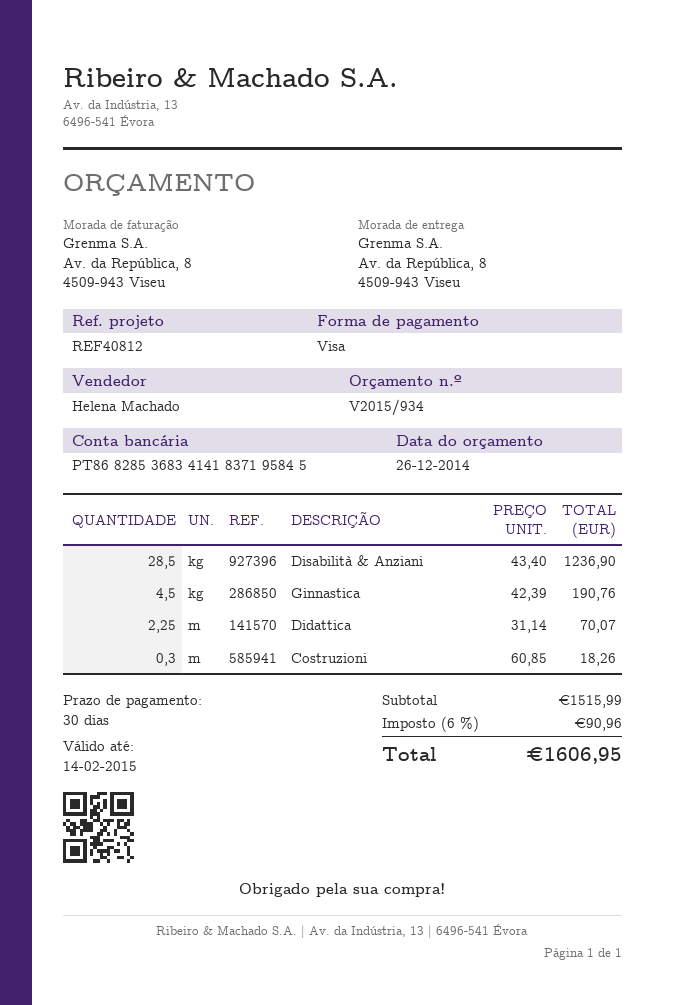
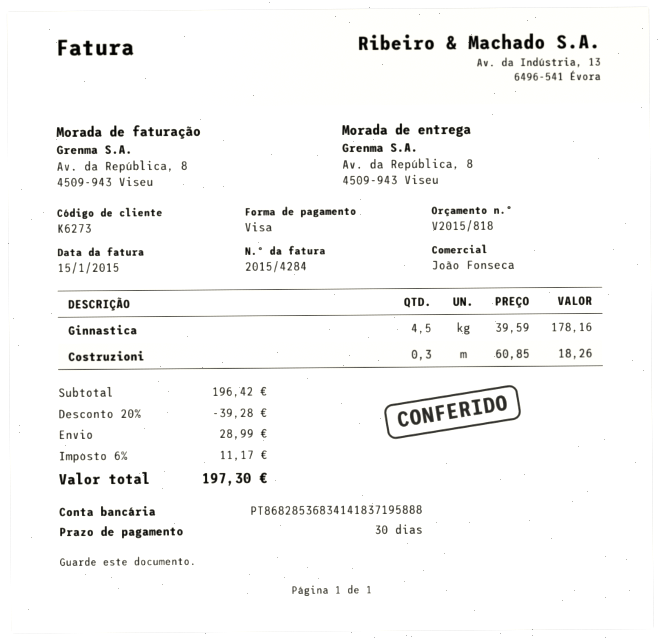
quote number: V2015/934 -> V2015/818
sales rep: Helena Machado -> João Fonseca
bank account: PT86828536834141837195845 -> PT86828536834141837195888
Disabilità & Anziani: 28.5 x 43.40 = 1236.90 -> none
Ginnastica: 4.5 x 42.39 = 190.76 -> 4.5 x 39.59 = 178.16
Didattica: 2.25 x 31.14 = 70.07 -> none
subtotal: 1515.99 -> 196.42
discount: none -> 20% = 39.28
shipping: none -> 28.99
tax: 6% = 90.96 -> 6% = 11.17
total: 1606.95 -> 197.30

